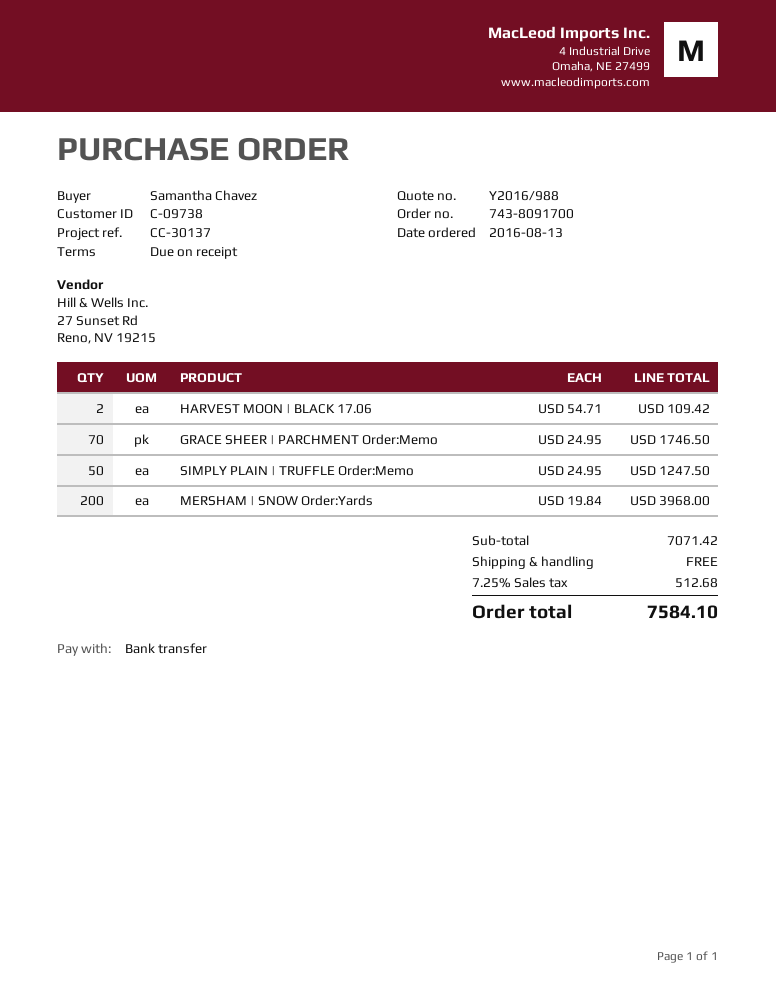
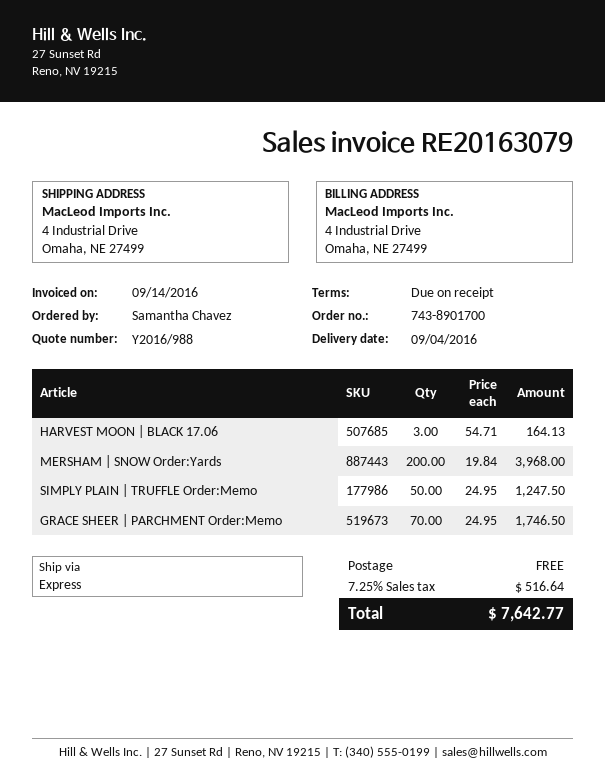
order number: 743-8091700 -> 743-8901700
HARVEST MOON | BLACK 17.06: 2 x 54.71 = 109.42 -> 3 x 54.71 = 164.13
tax: 7.25% = 512.68 -> 7.25% = 516.64
total: 7584.10 -> 7642.77

